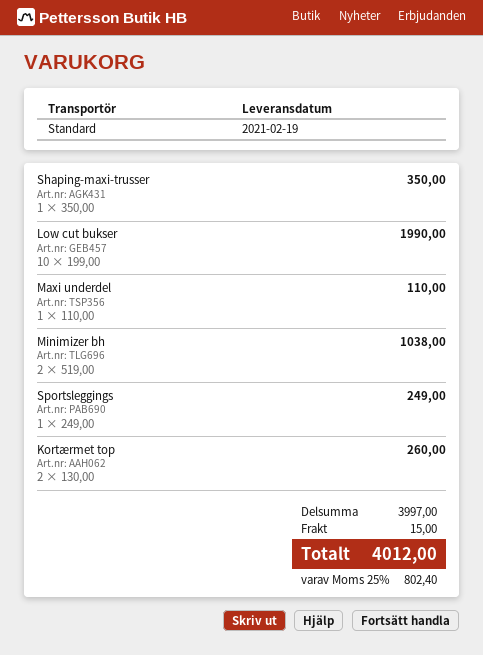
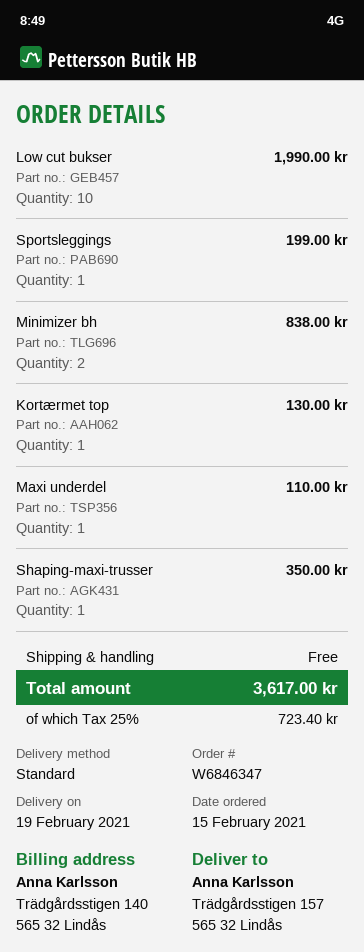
Minimizer bh: 2 for 1038.00 -> 2 for 838.00
Sportsleggings: 1 for 249.00 -> 1 for 199.00
Kortærmet top: 2 for 260.00 -> 1 for 130.00
shipping: 15.00 -> 0.00
tax: 25% = 802.40 -> 25% = 723.40
total: 4012.00 -> 3617.00

